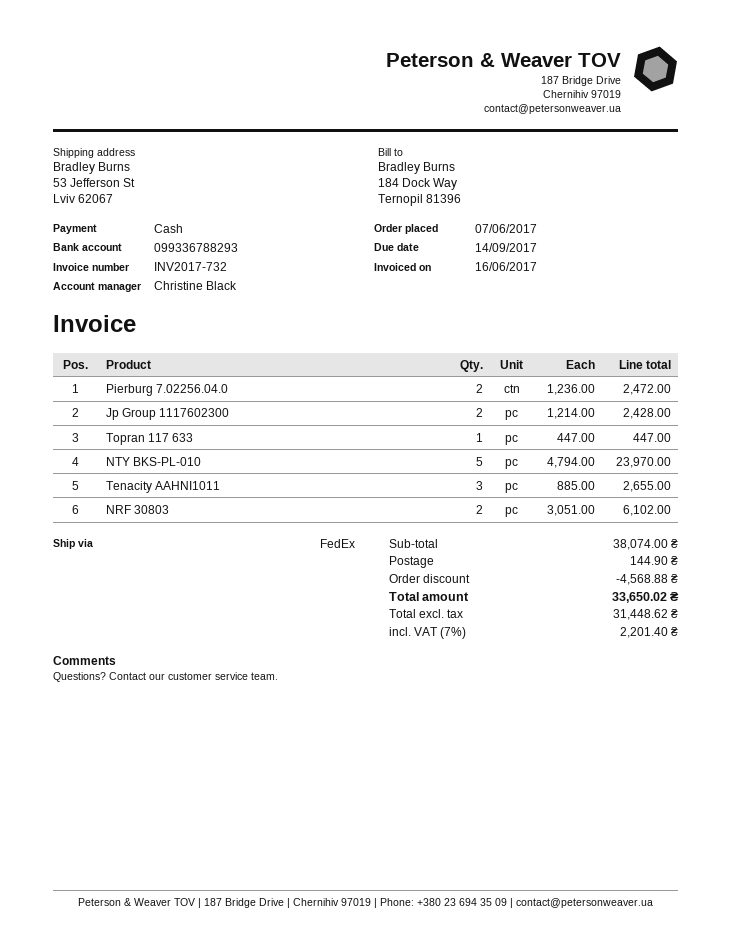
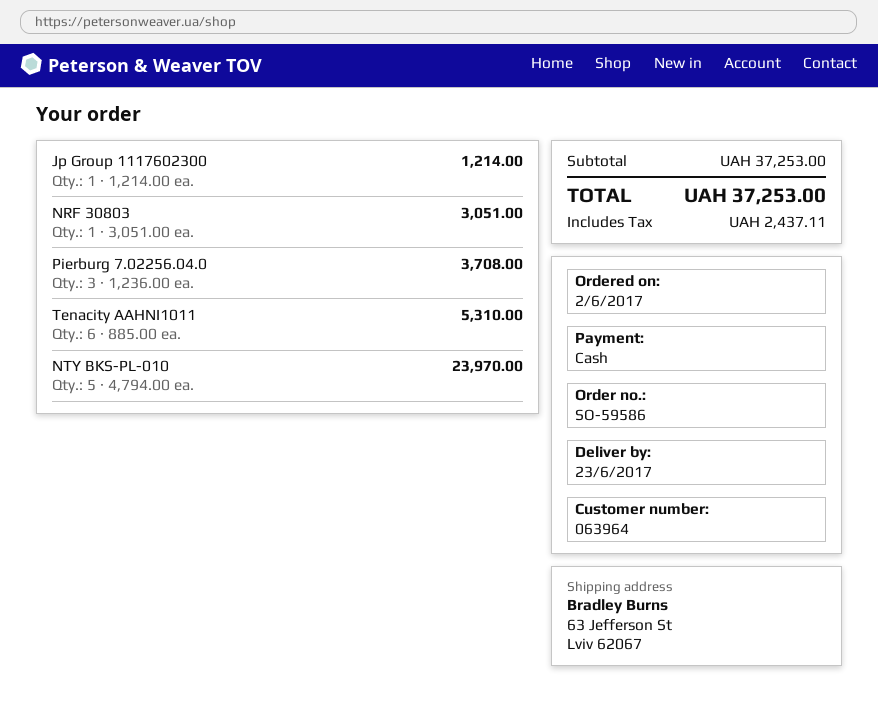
order date: 2017-06-07 -> 2017-06-02
ship to: 53 Jefferson St, Lviv 62067 -> 63 Jefferson St, Lviv 62067
Pierburg 7.02256.04.0: 2 x 1236.00 = 2472.00 -> 3 x 1236.00 = 3708.00
Jp Group 1117602300: 2 x 1214.00 = 2428.00 -> 1 x 1214.00 = 1214.00
Topran 117 633: 1 x 447.00 = 447.00 -> none
Tenacity AAHNI1011: 3 x 885.00 = 2655.00 -> 6 x 885.00 = 5310.00
NRF 30803: 2 x 3051.00 = 6102.00 -> 1 x 3051.00 = 3051.00
subtotal: 38074.00 -> 37253.00
discount: 4568.88 -> none
shipping: 144.90 -> none
tax: 2201.40 -> 2437.11
total: 33650.02 -> 37253.00

